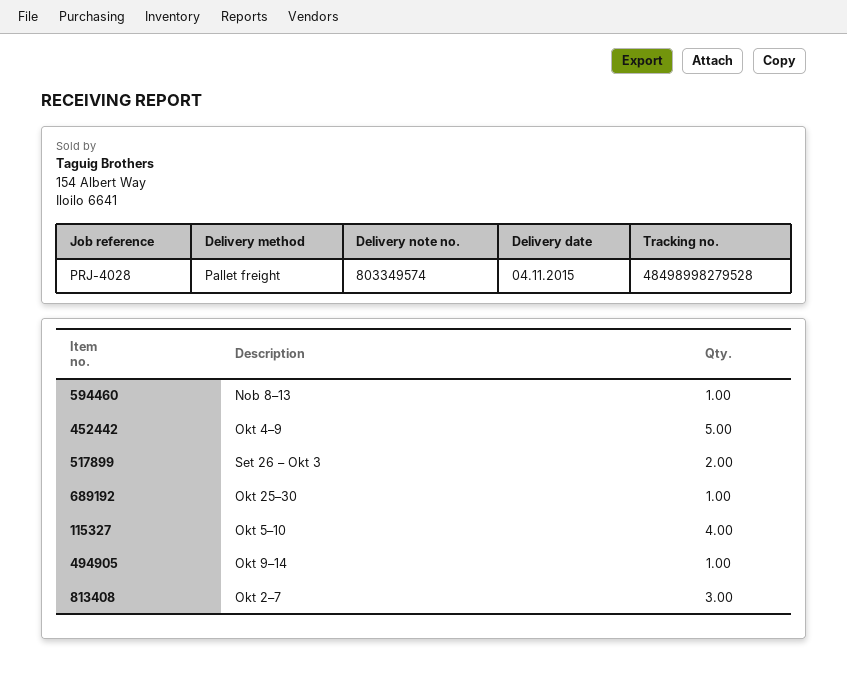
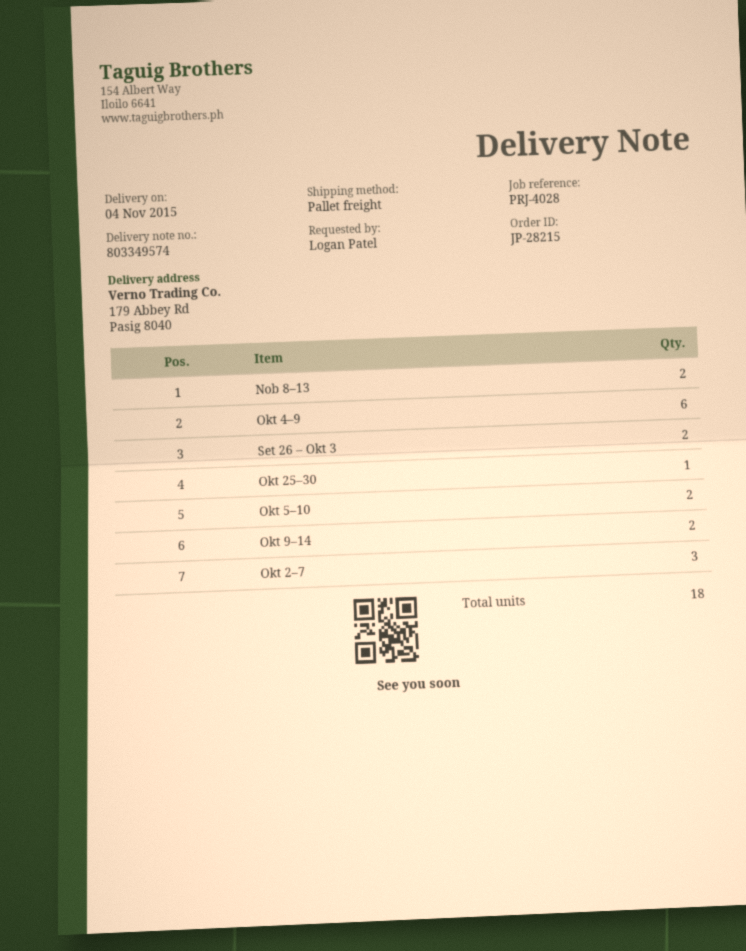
Nob 8–13: 1 -> 2
Okt 4–9: 5 -> 6
Okt 5–10: 4 -> 2
Okt 9–14: 1 -> 2

